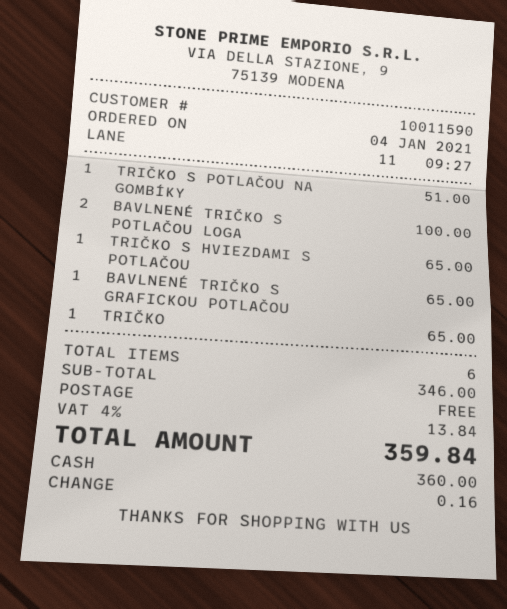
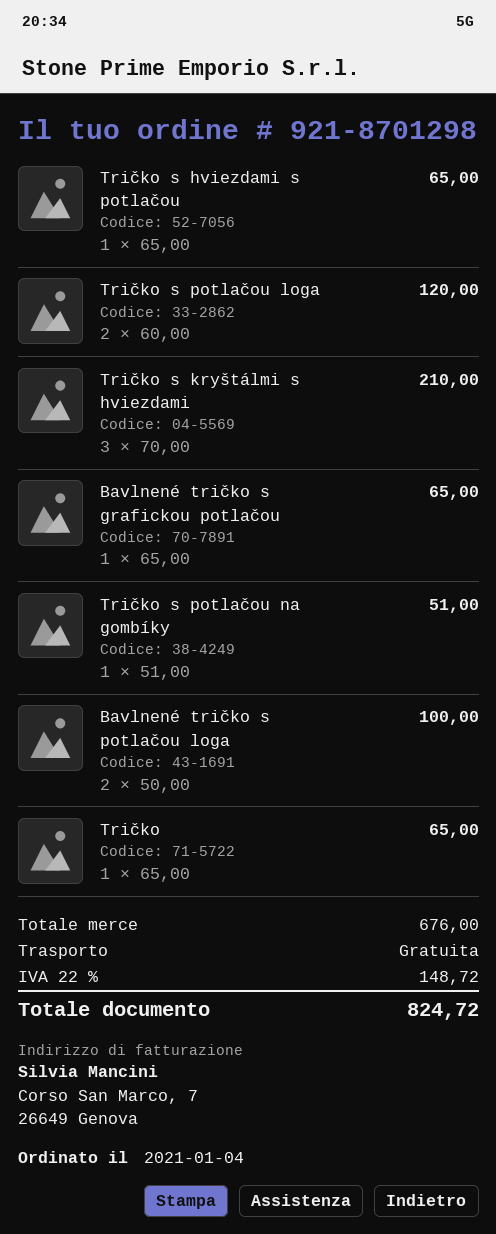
Tričko s potlačou loga: none -> 2 for 120.00
Tričko s kryštálmi s hviezdami: none -> 3 for 210.00
subtotal: 346.00 -> 676.00
tax: 4% = 13.84 -> 22% = 148.72
total: 359.84 -> 824.72

